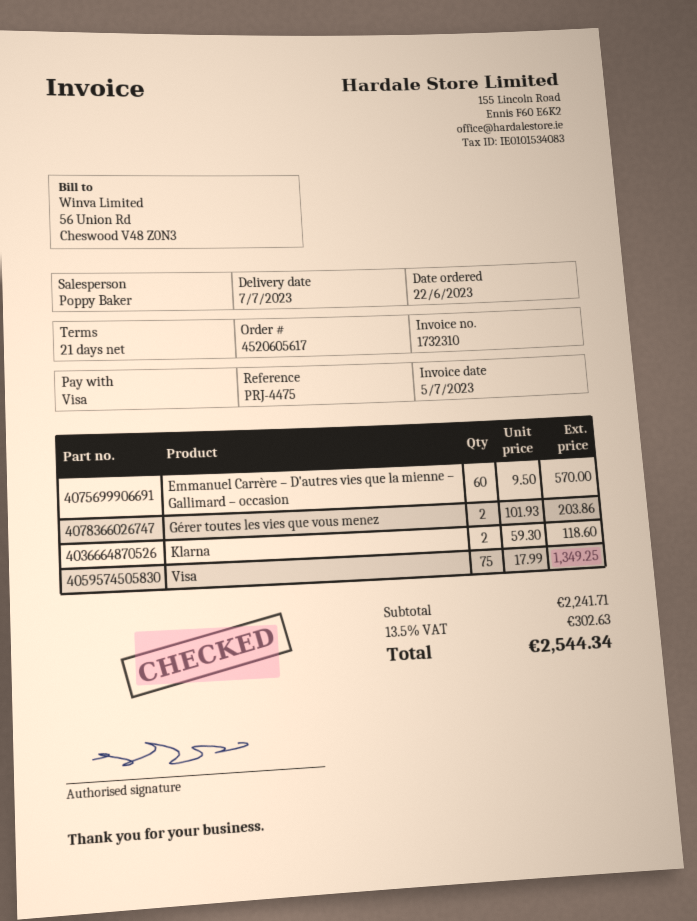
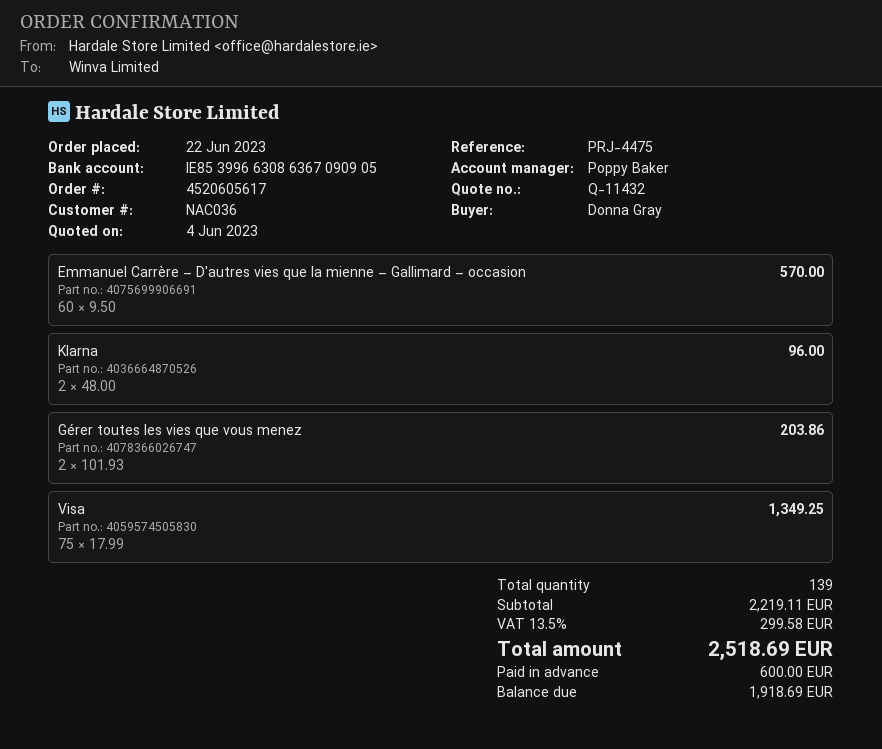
Klarna: 2 x 59.30 = 118.60 -> 2 x 48.00 = 96.00
subtotal: 2241.71 -> 2219.11
tax: 13.5% = 302.63 -> 13.5% = 299.58
total: 2544.34 -> 2518.69

